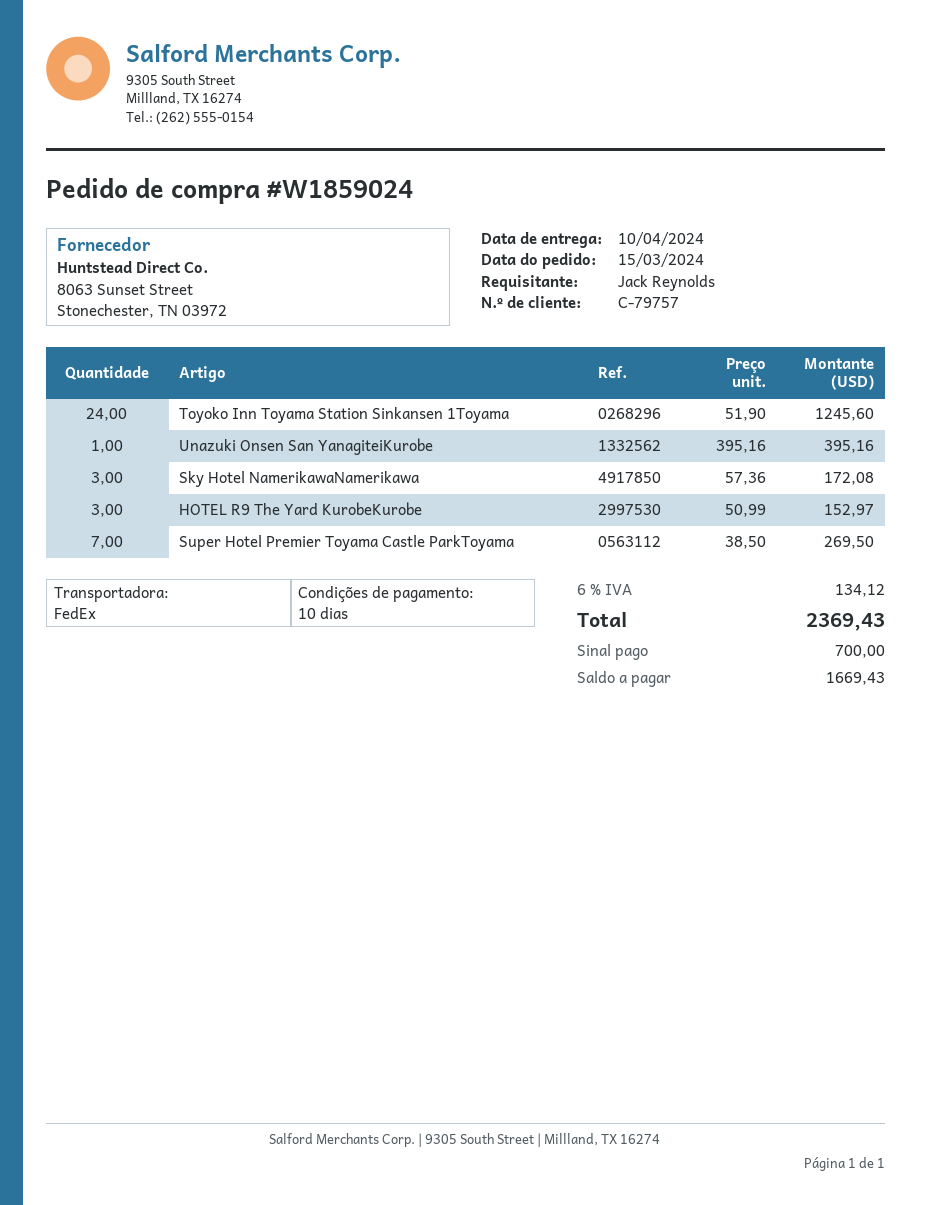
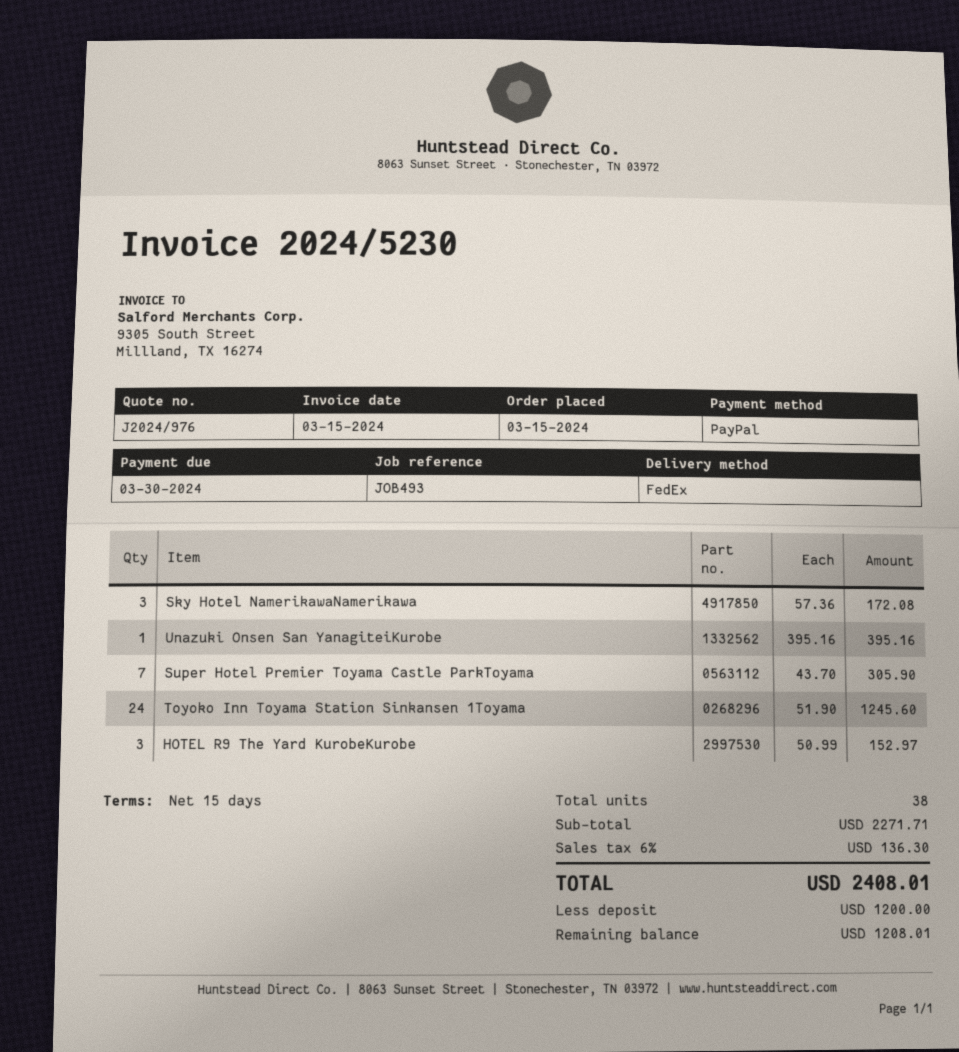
payment terms: 10 days -> 15 days
Super Hotel Premier Toyama Castle ParkToyama: 7 x 38.50 = 269.50 -> 7 x 43.70 = 305.90
tax: 6% = 134.12 -> 6% = 136.30
total: 2369.43 -> 2408.01
deposit: 700.00 -> 1200.00
balance: 1669.43 -> 1208.01

